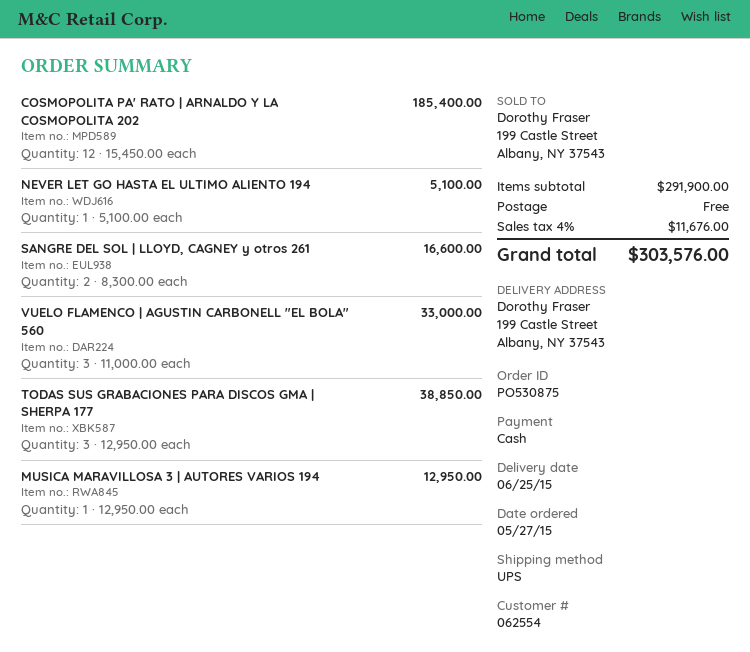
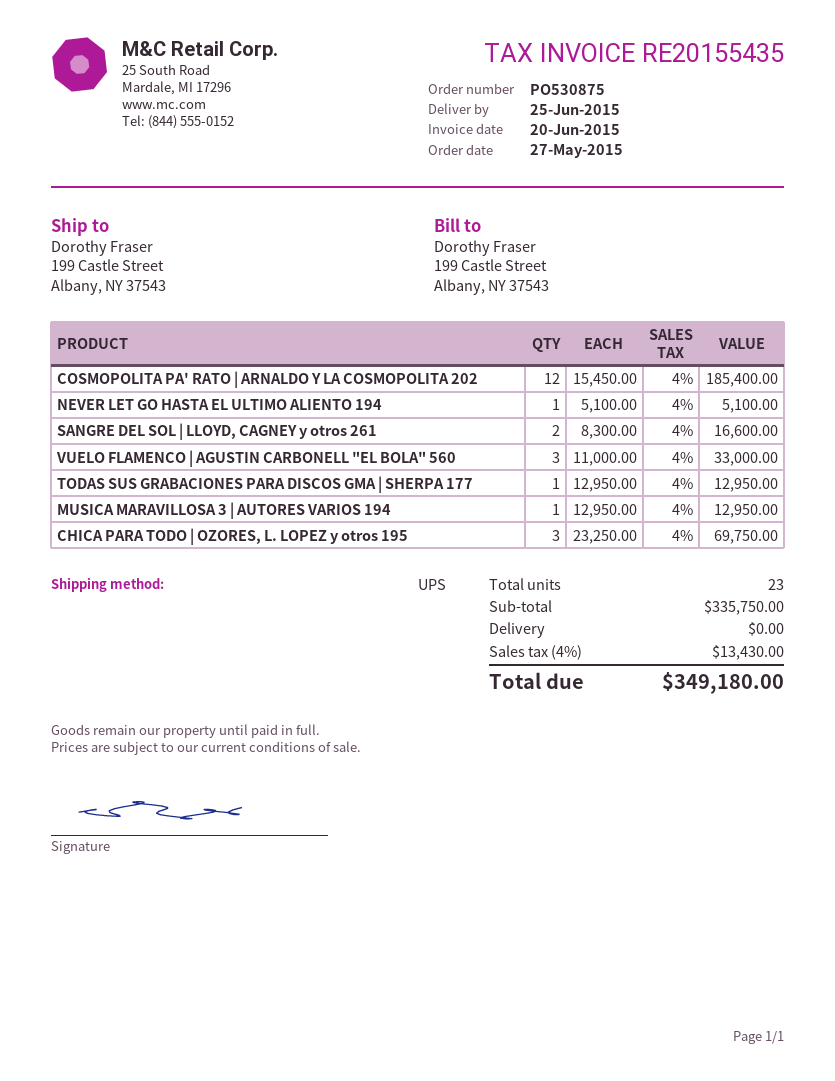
TODAS SUS GRABACIONES PARA DISCOS GMA | SHERPA 177: 3 x 12950.00 = 38850.00 -> 1 x 12950.00 = 12950.00
CHICA PARA TODO | OZORES, L. LOPEZ y otros 195: none -> 3 x 23250.00 = 69750.00
subtotal: 291900.00 -> 335750.00
tax: 4% = 11676.00 -> 4% = 13430.00
total: 303576.00 -> 349180.00

